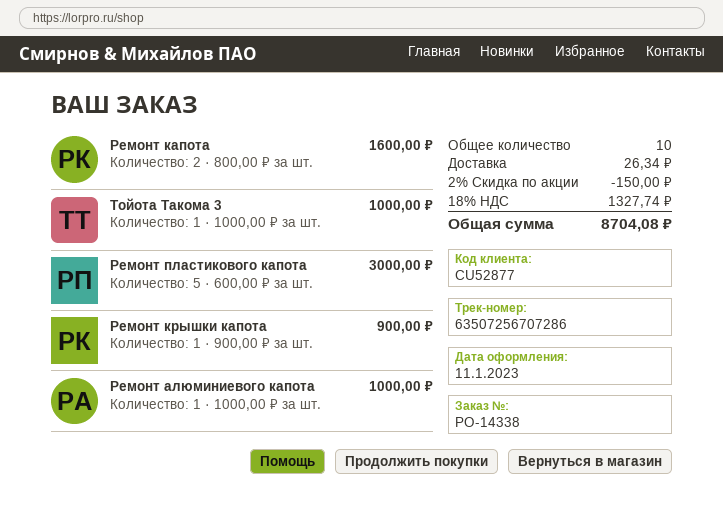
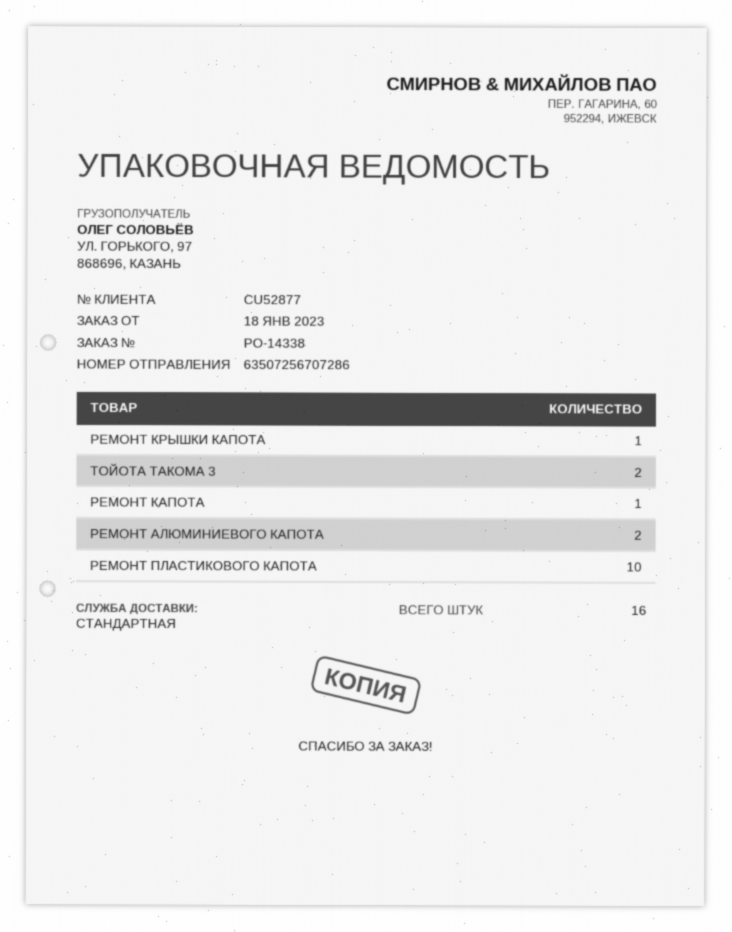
order date: 2023-01-11 -> 2023-01-18
Ремонт капота: 2 -> 1
Тойота Такома 3: 1 -> 2
Ремонт пластикового капота: 5 -> 10
Ремонт алюминиевого капота: 1 -> 2
total quantity: 10 -> 16

